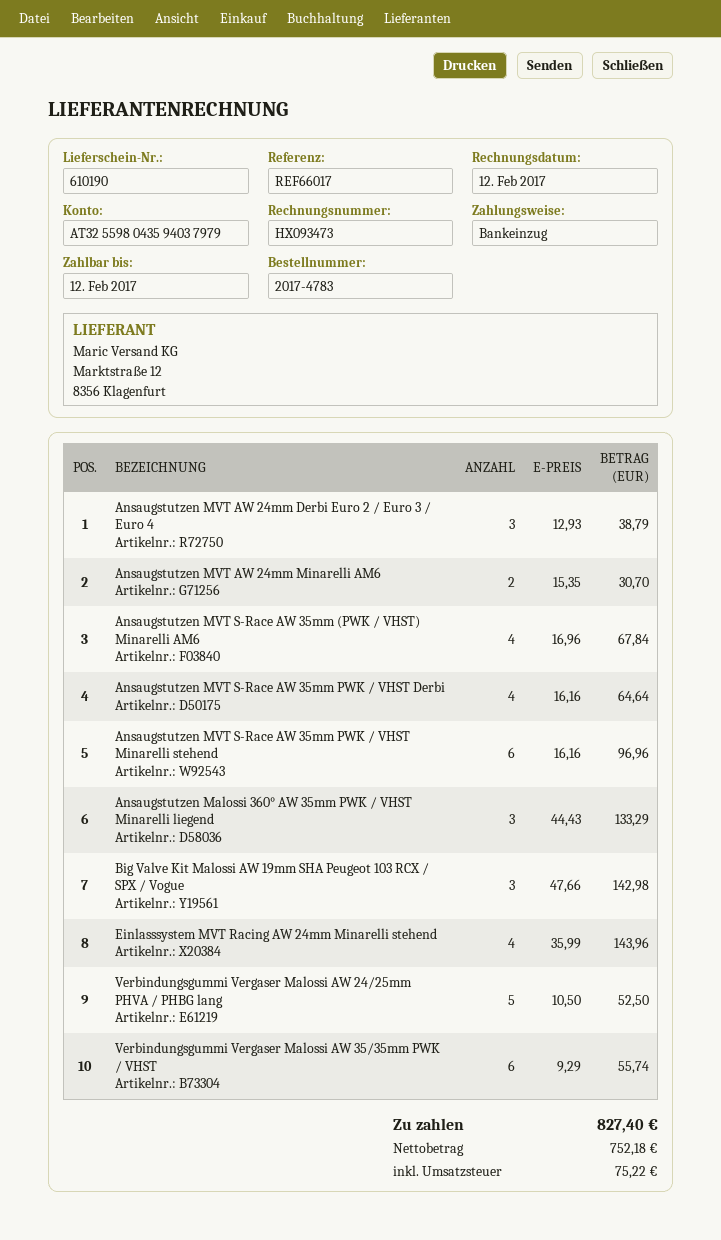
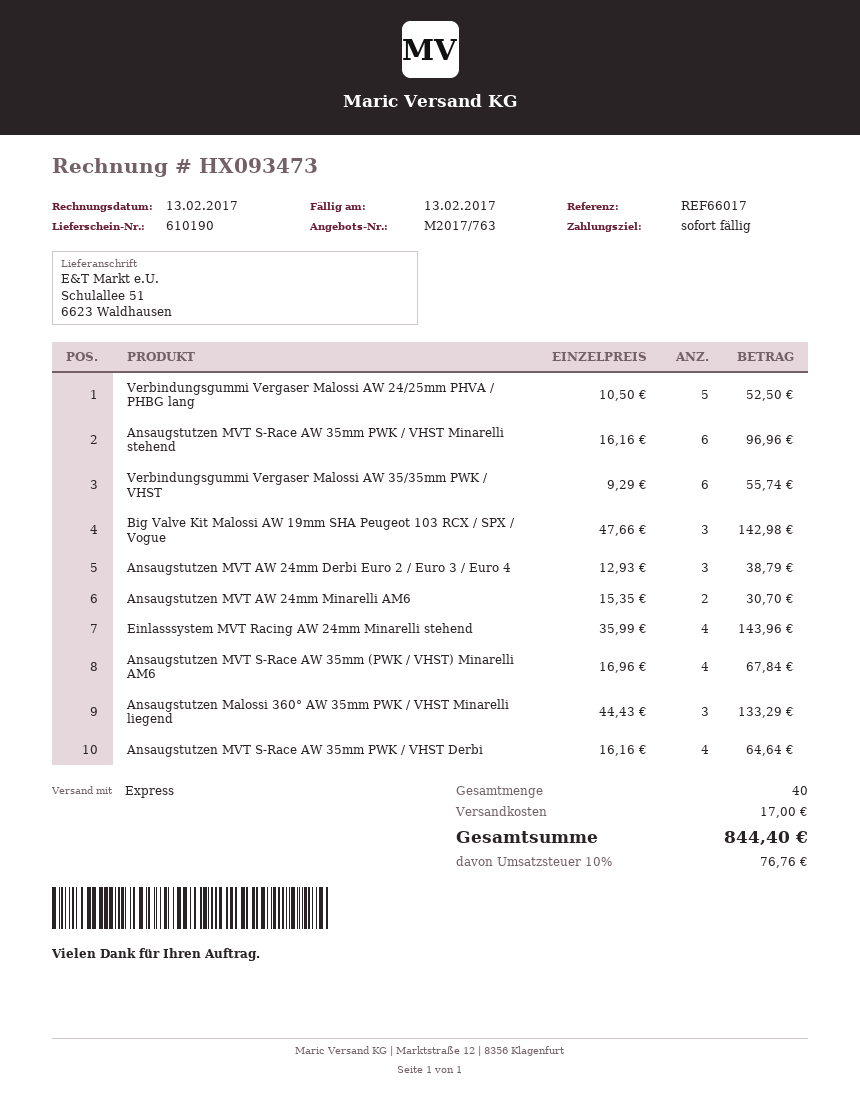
invoice date: 2017-02-12 -> 2017-02-13
due date: 2017-02-12 -> 2017-02-13
shipping: none -> 17.00
tax: 75.22 -> 76.76
total: 827.40 -> 844.40

